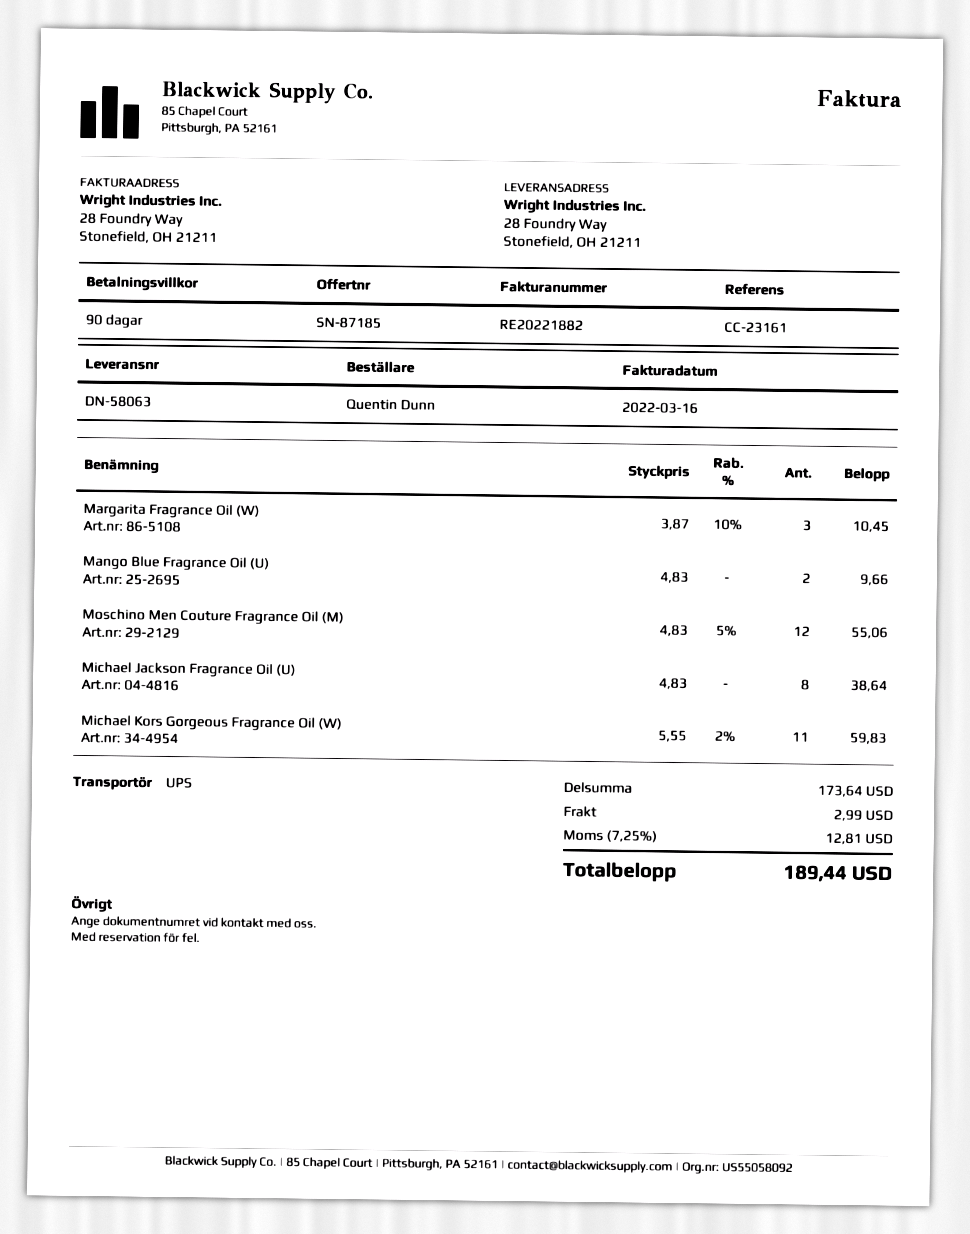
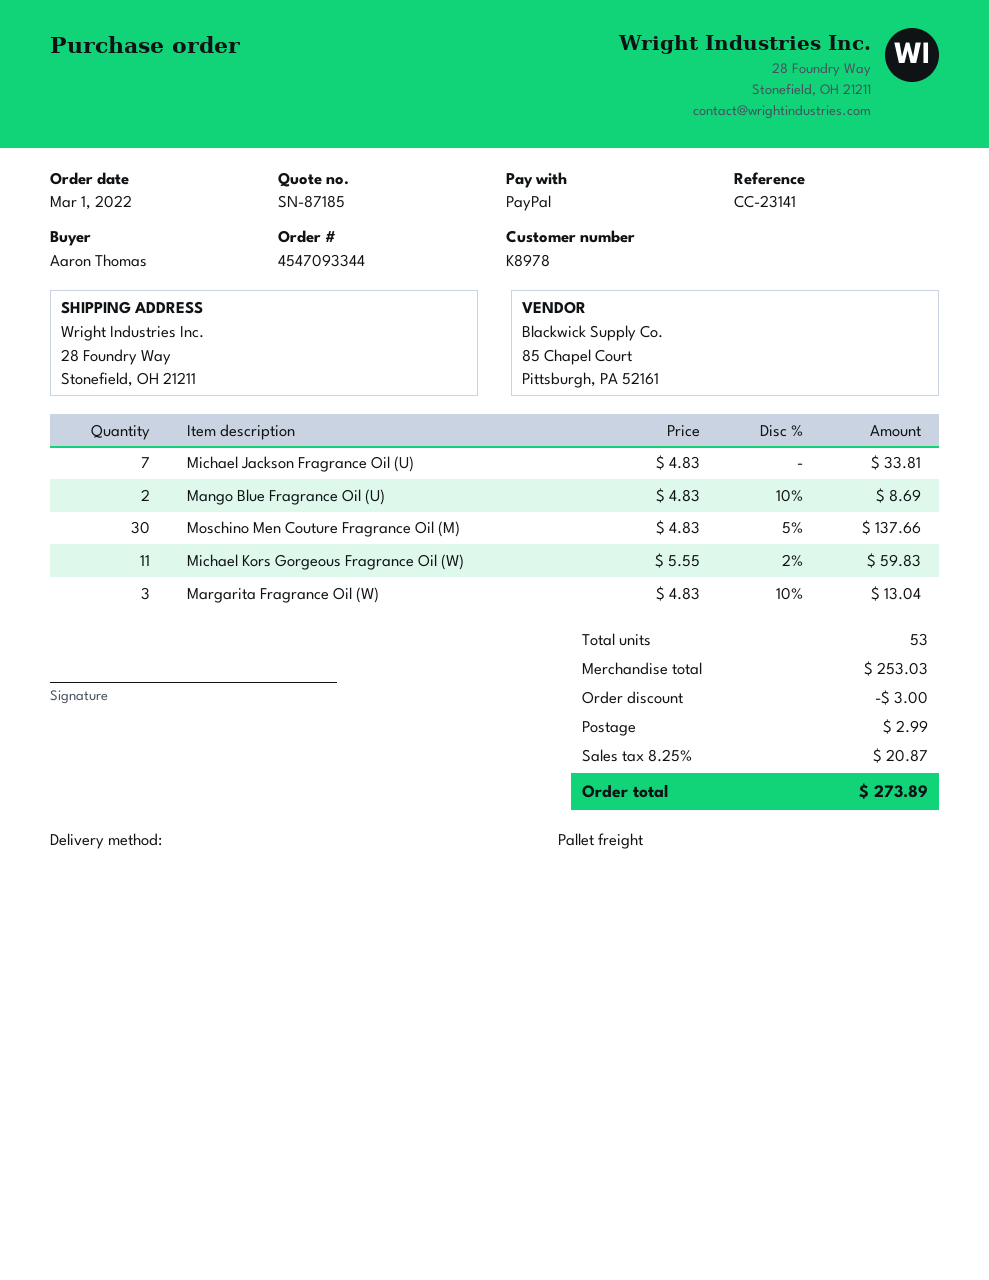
reference: CC-23161 -> CC-23141
ordered by: Quentin Dunn -> Aaron Thomas
shipping method: UPS -> pallet freight
Margarita Fragrance Oil (W): 3 x 3.87 - 10% = 10.45 -> 3 x 4.83 - 10% = 13.04
Mango Blue Fragrance Oil (U): 2 x 4.83 = 9.66 -> 2 x 4.83 - 10% = 8.69
Moschino Men Couture Fragrance Oil (M): 12 x 4.83 - 5% = 55.06 -> 30 x 4.83 - 5% = 137.66
Michael Jackson Fragrance Oil (U): 8 x 4.83 = 38.64 -> 7 x 4.83 = 33.81
subtotal: 173.64 -> 253.03
discount: none -> 3.00
tax: 7.25% = 12.81 -> 8.25% = 20.87
total: 189.44 -> 273.89

